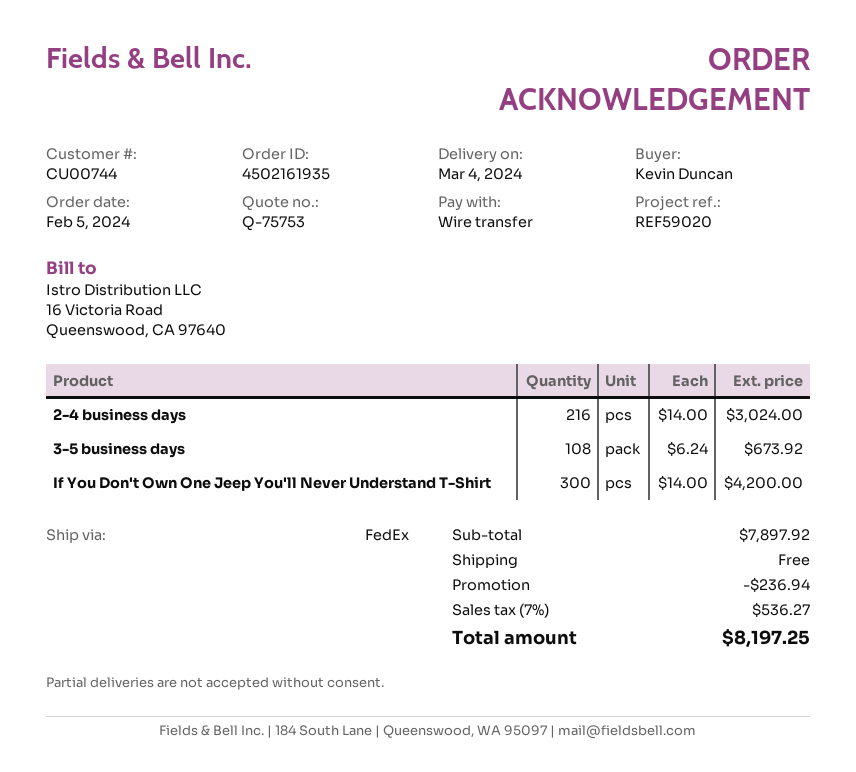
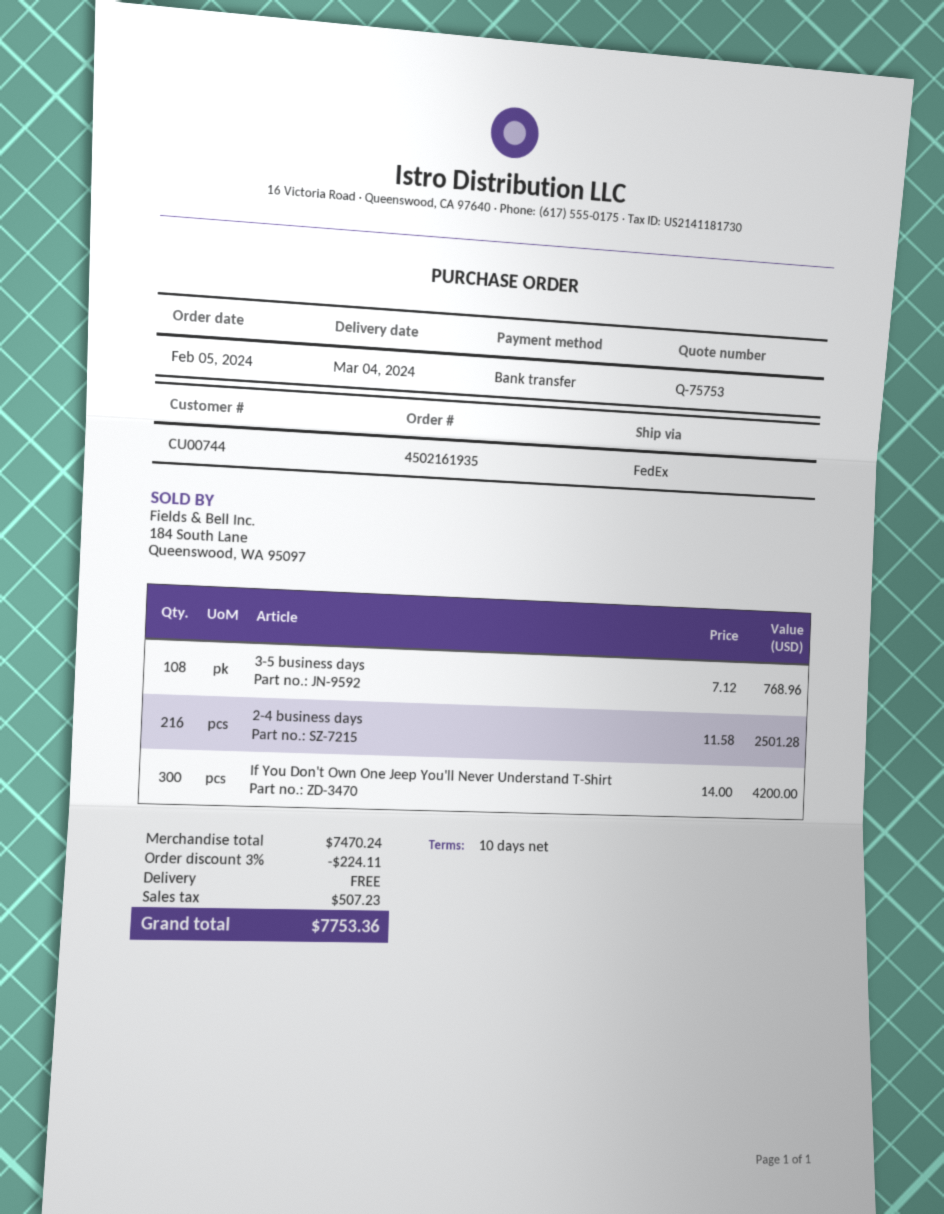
2-4 business days: 216 x 14.00 = 3024.00 -> 216 x 11.58 = 2501.28
3-5 business days: 108 x 6.24 = 673.92 -> 108 x 7.12 = 768.96
subtotal: 7897.92 -> 7470.24
discount: 236.94 -> 224.11
tax: 536.27 -> 507.23
total: 8197.25 -> 7753.36

